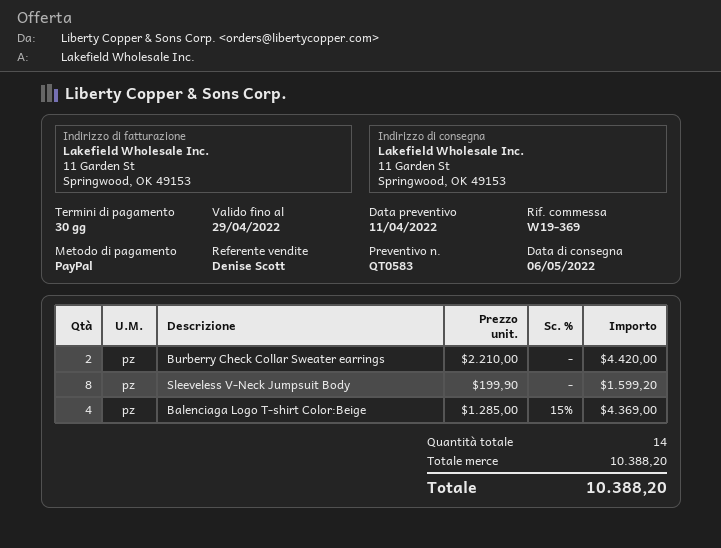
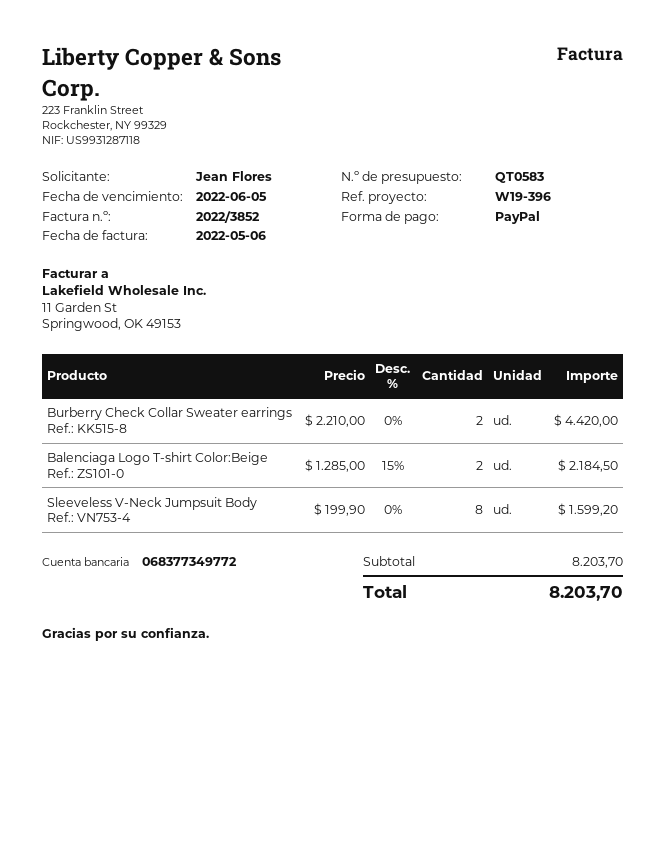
reference: W19-369 -> W19-396
Balenciaga Logo T-shirt Color:Beige: 4 x 1285.00 - 15% = 4369.00 -> 2 x 1285.00 - 15% = 2184.50
subtotal: 10388.20 -> 8203.70
total: 10388.20 -> 8203.70

